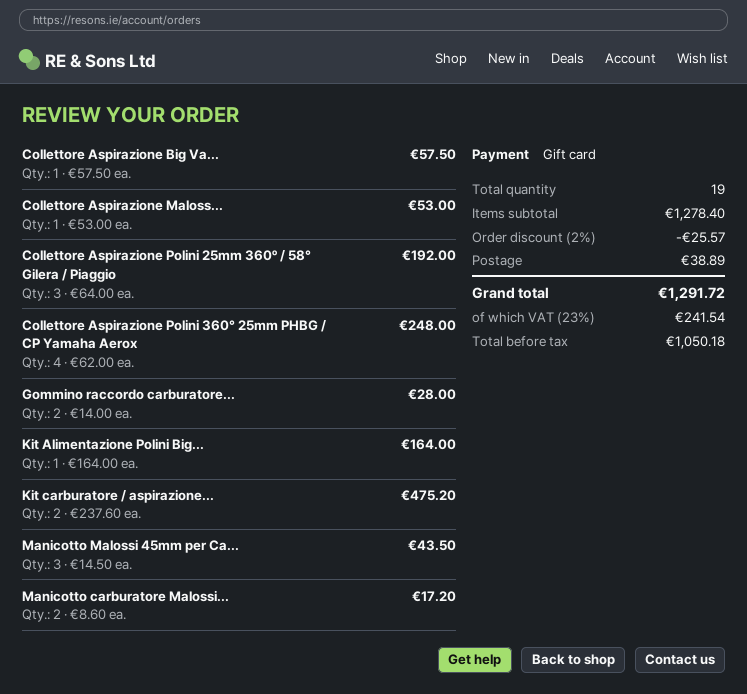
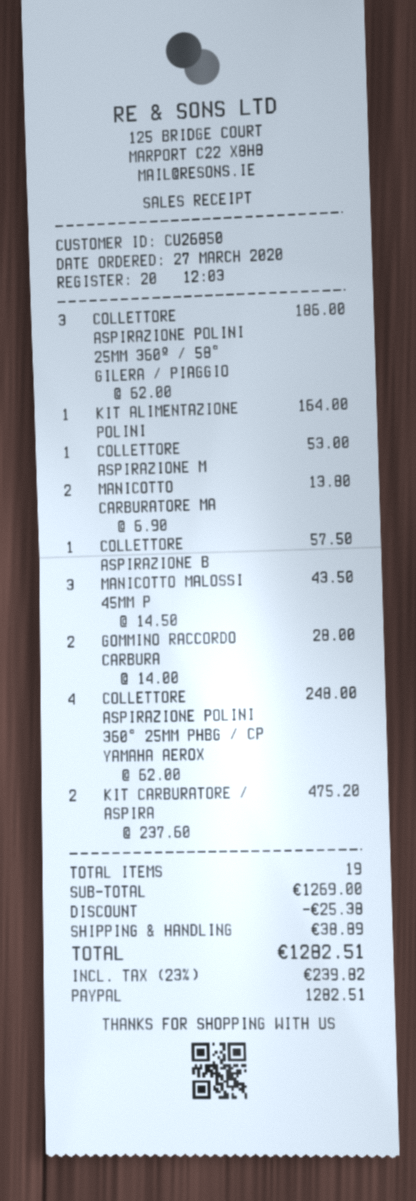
payment method: gift card -> PayPal
Collettore Aspirazione Polini 25mm 360º / 58° Gilera / Piaggio: 3 x 64.00 = 192.00 -> 3 x 62.00 = 186.00
Manicotto carburatore Malossi...: 2 x 8.60 = 17.20 -> 2 x 6.90 = 13.80
subtotal: 1278.40 -> 1269.00
discount: 25.57 -> 25.38
tax: 23% = 241.54 -> 23% = 239.82
total: 1291.72 -> 1282.51

